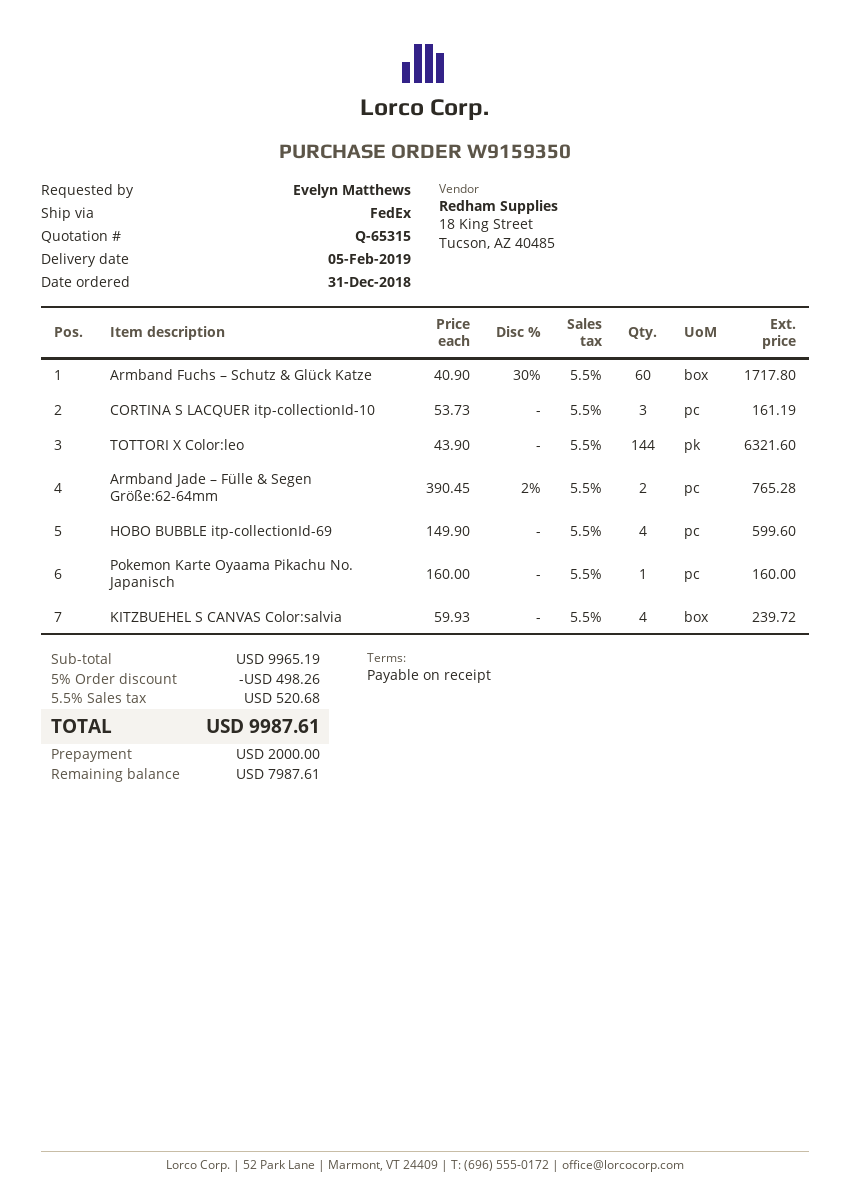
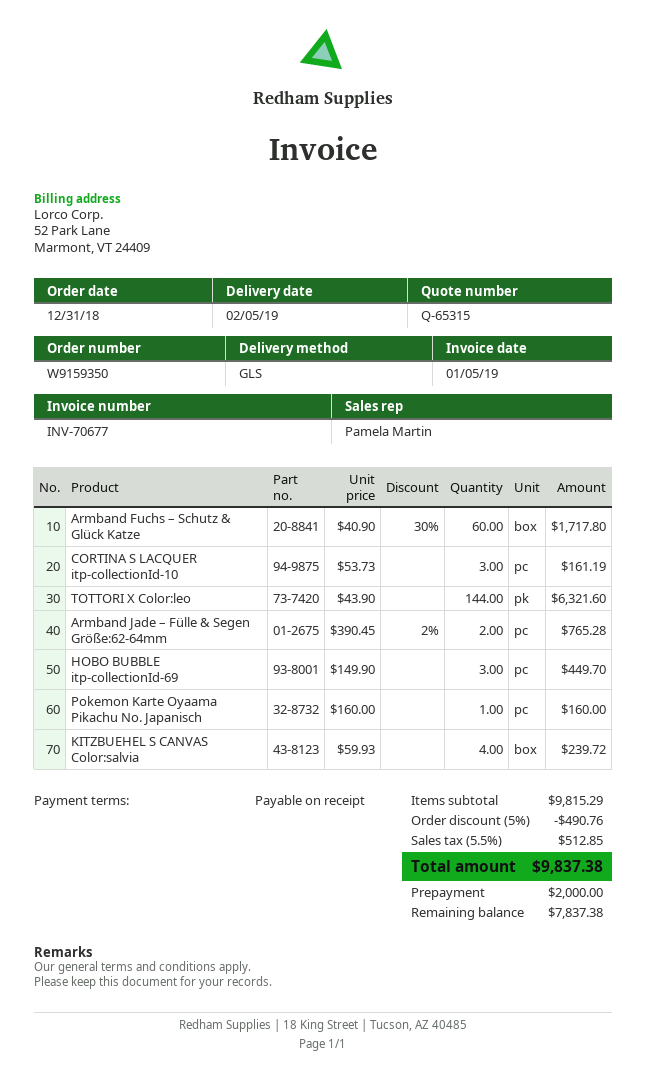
shipping method: FedEx -> GLS
HOBO BUBBLE itp-collectionId-69: 4 x 149.90 = 599.60 -> 3 x 149.90 = 449.70
subtotal: 9965.19 -> 9815.29
discount: 5% = 498.26 -> 5% = 490.76
tax: 5.5% = 520.68 -> 5.5% = 512.85
total: 9987.61 -> 9837.38
balance: 7987.61 -> 7837.38

